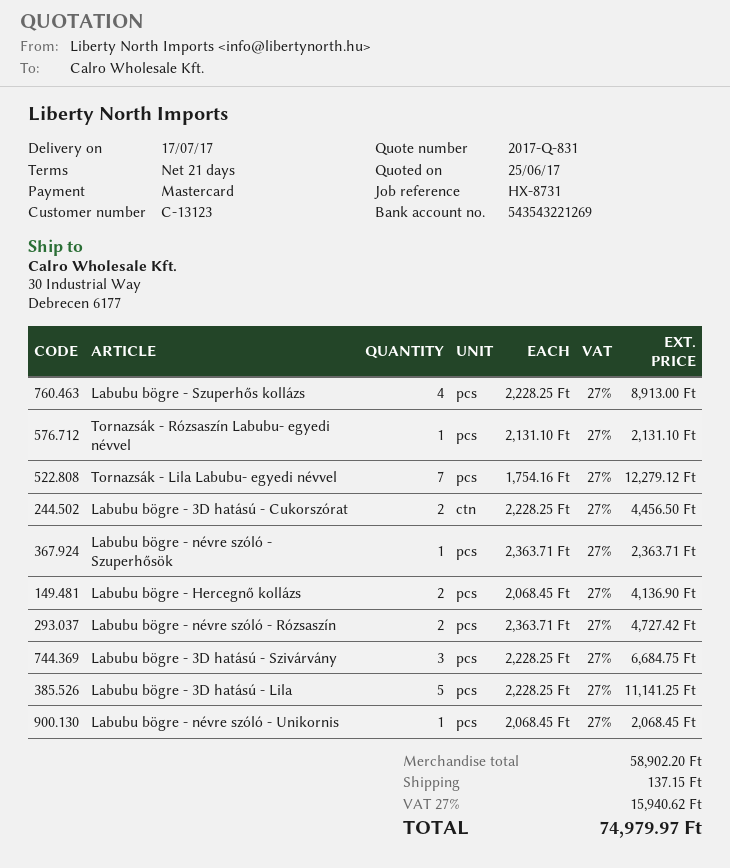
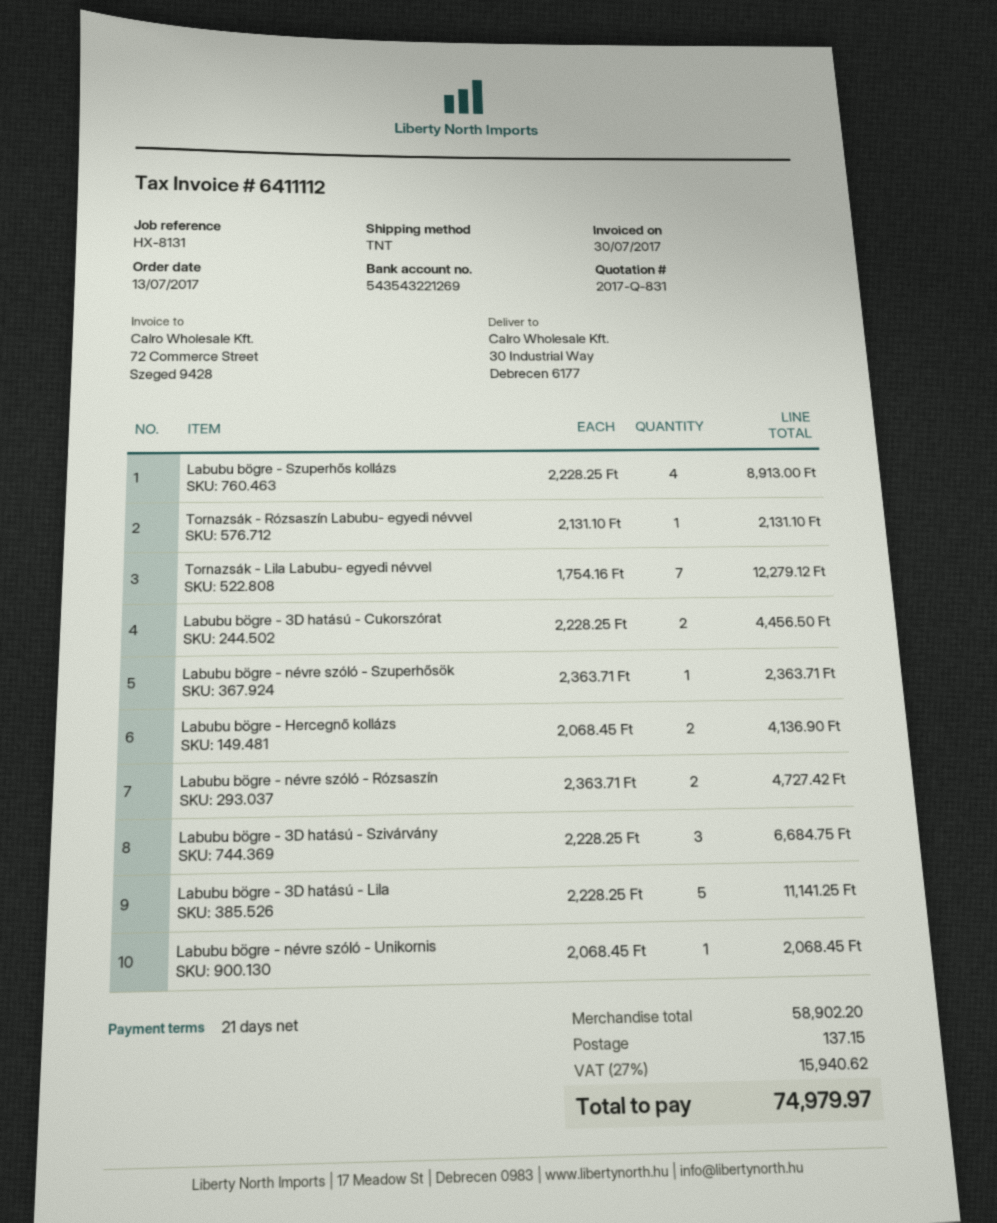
reference: HX-8731 -> HX-8131

